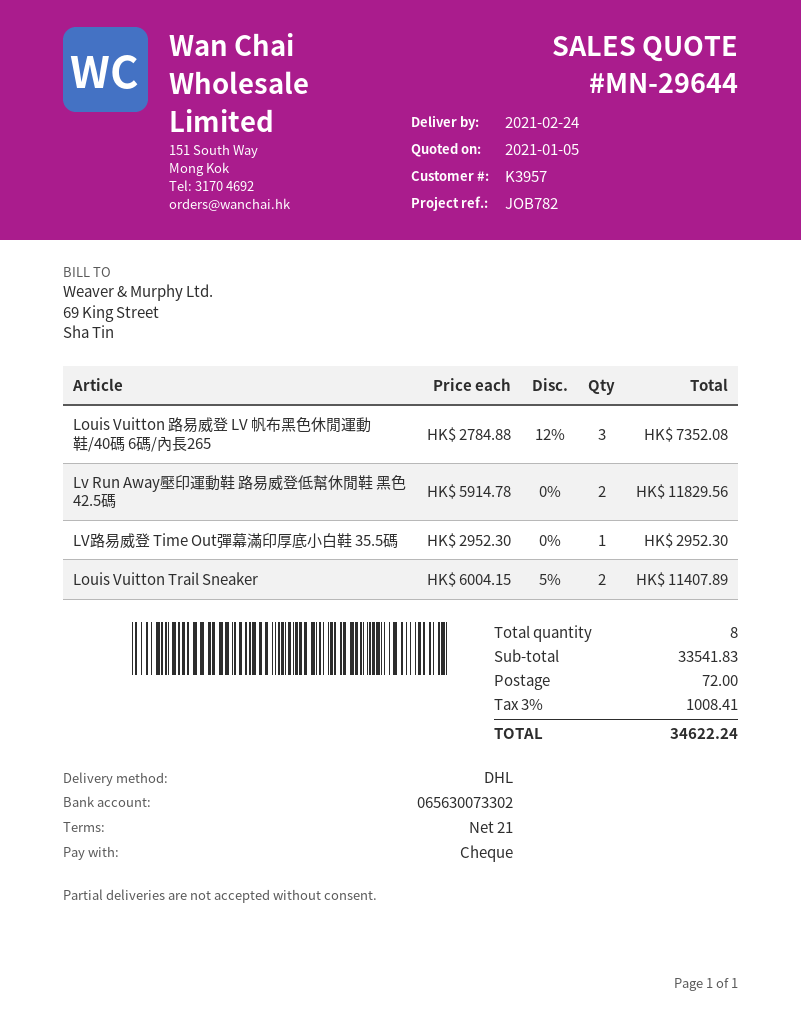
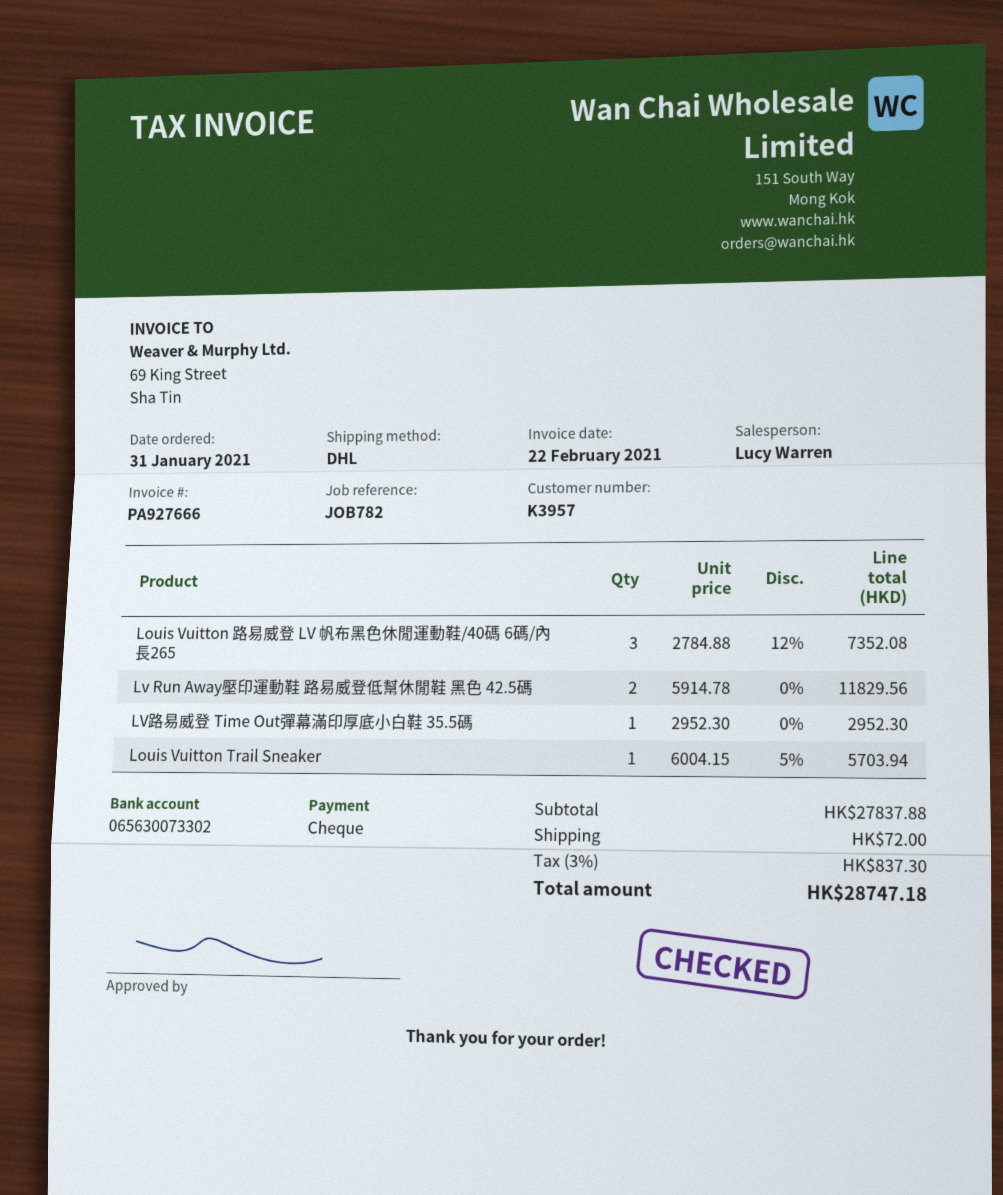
Louis Vuitton Trail Sneaker: 2 x 6004.15 - 5% = 11407.89 -> 1 x 6004.15 - 5% = 5703.94
subtotal: 33541.83 -> 27837.88
tax: 3% = 1008.41 -> 3% = 837.30
total: 34622.24 -> 28747.18

